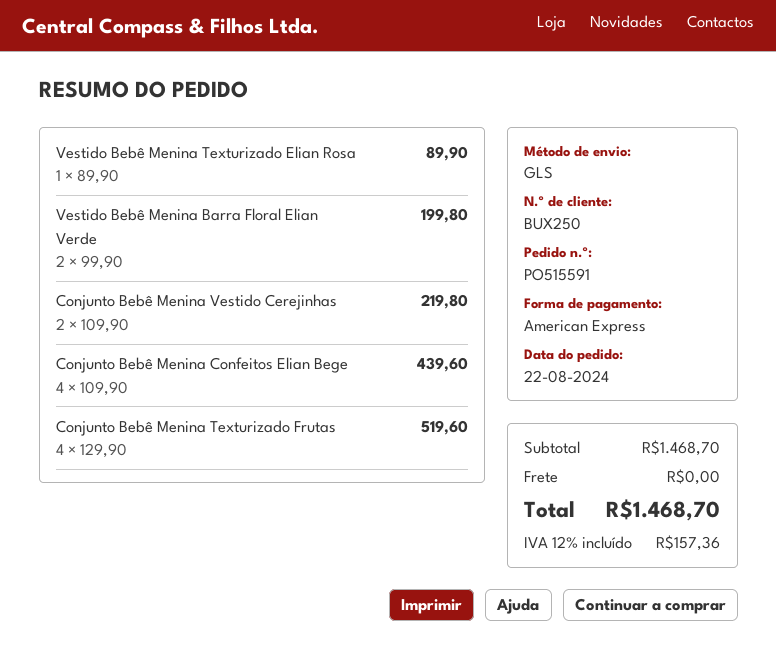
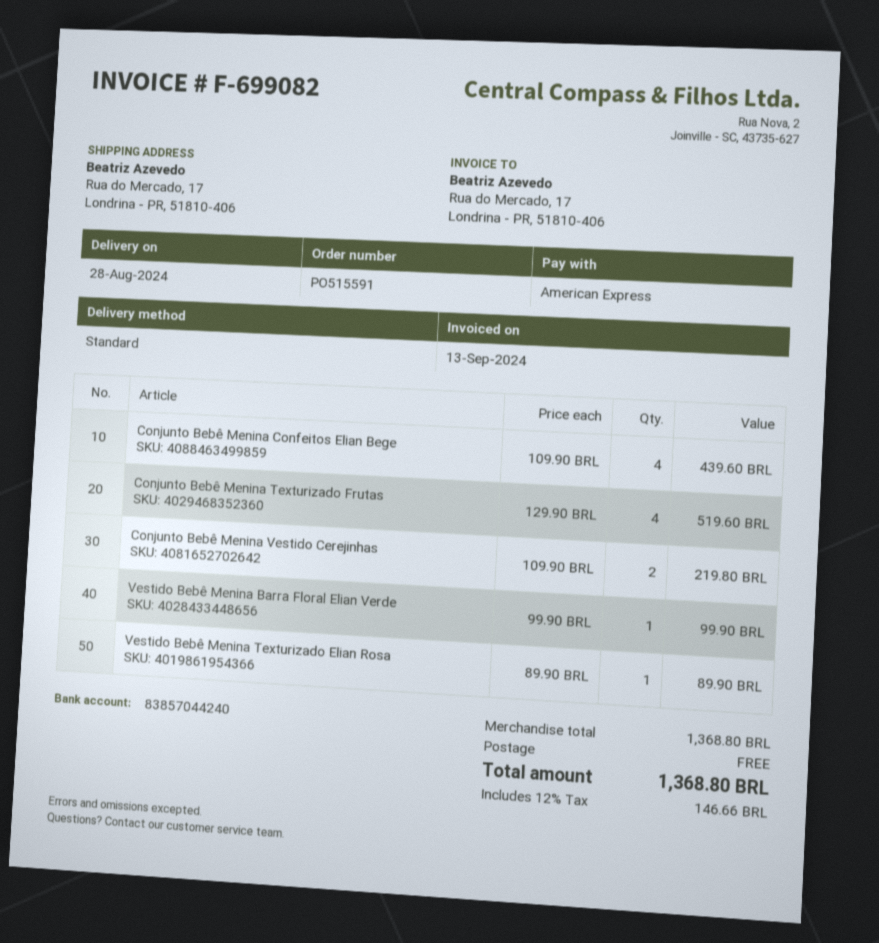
shipping method: GLS -> standard
Vestido Bebê Menina Barra Floral Elian Verde: 2 x 99.90 = 199.80 -> 1 x 99.90 = 99.90
subtotal: 1468.70 -> 1368.80
tax: 12% = 157.36 -> 12% = 146.66
total: 1468.70 -> 1368.80

